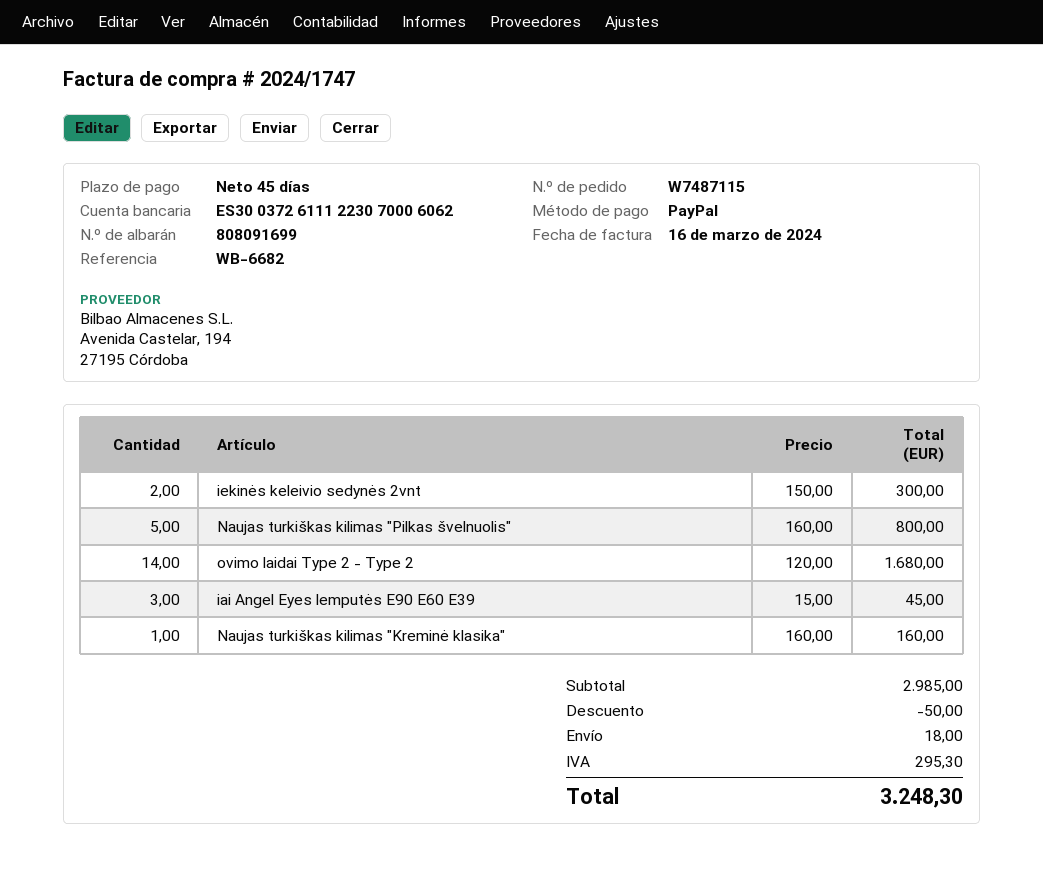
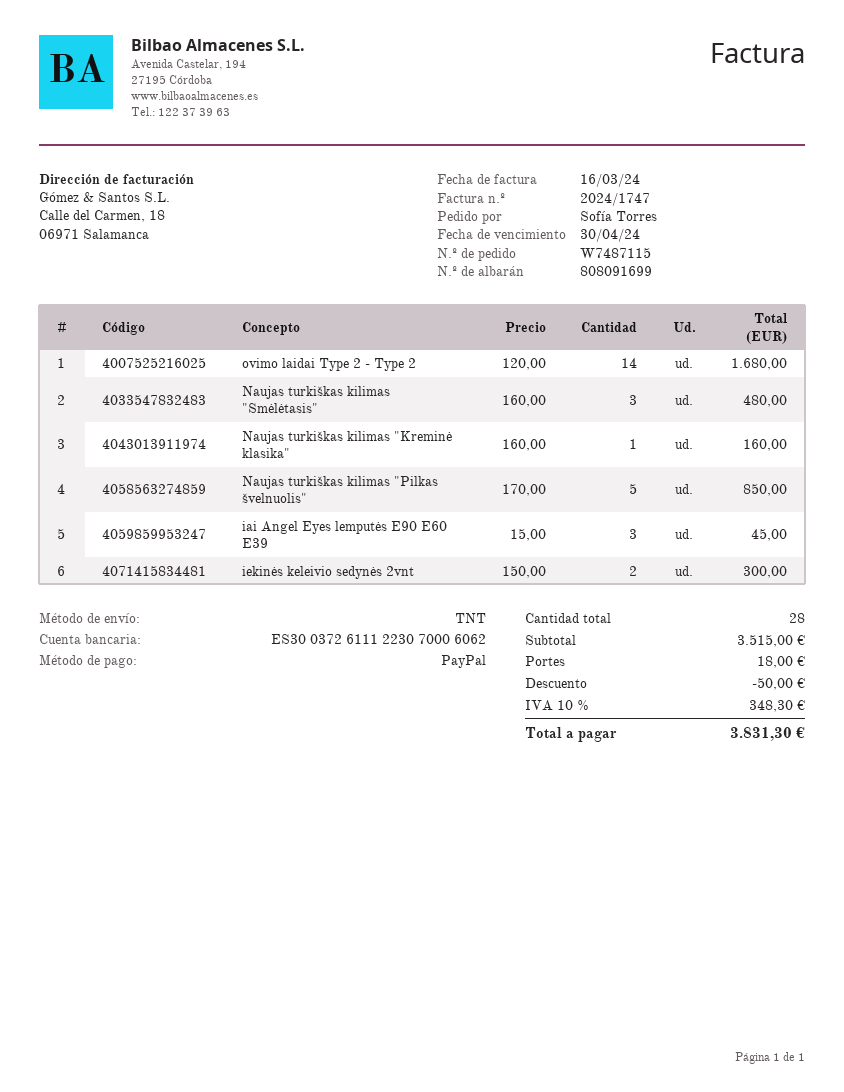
Naujas turkiškas kilimas "Pilkas švelnuolis": 5 x 160.00 = 800.00 -> 5 x 170.00 = 850.00
Naujas turkiškas kilimas "Smėlėtasis": none -> 3 x 160.00 = 480.00
subtotal: 2985.00 -> 3515.00
tax: 295.30 -> 348.30
total: 3248.30 -> 3831.30

